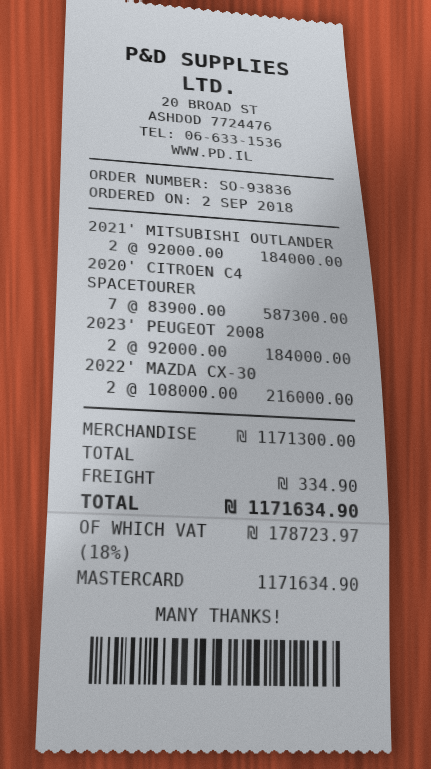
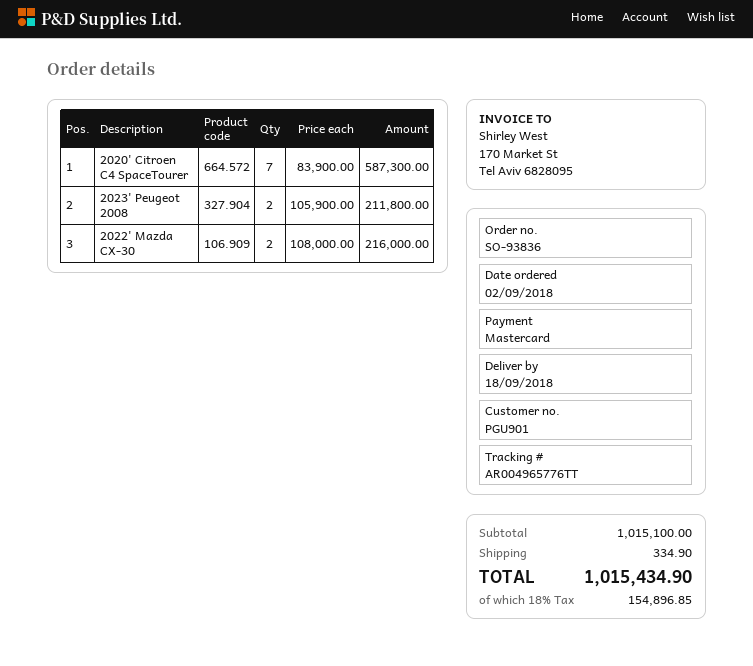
2021' MITSUBISHI OUTLANDER: 2 x 92000.00 = 184000.00 -> none
2023' PEUGEOT 2008: 2 x 92000.00 = 184000.00 -> 2 x 105900.00 = 211800.00
subtotal: 1171300.00 -> 1015100.00
tax: 18% = 178723.97 -> 18% = 154896.85
total: 1171634.90 -> 1015434.90

